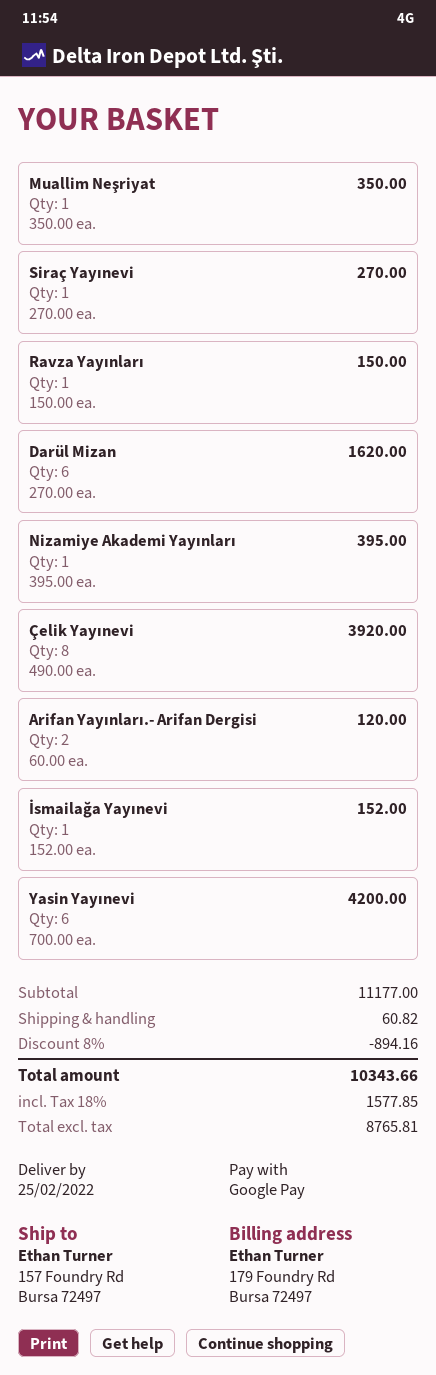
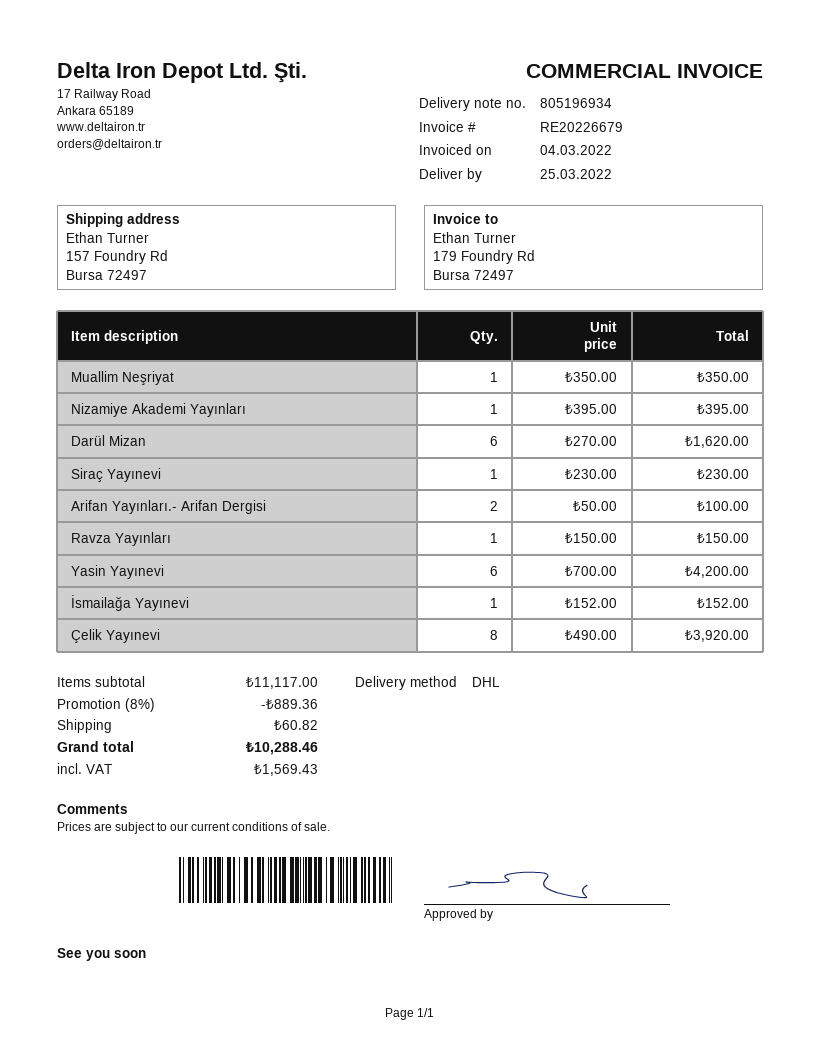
delivery date: 2022-02-25 -> 2022-03-25
Siraç Yayınevi: 1 x 270.00 = 270.00 -> 1 x 230.00 = 230.00
Arifan Yayınları.- Arifan Dergisi: 2 x 60.00 = 120.00 -> 2 x 50.00 = 100.00
subtotal: 11177.00 -> 11117.00
discount: 8% = 894.16 -> 8% = 889.36
tax: 1577.85 -> 1569.43
total: 10343.66 -> 10288.46

